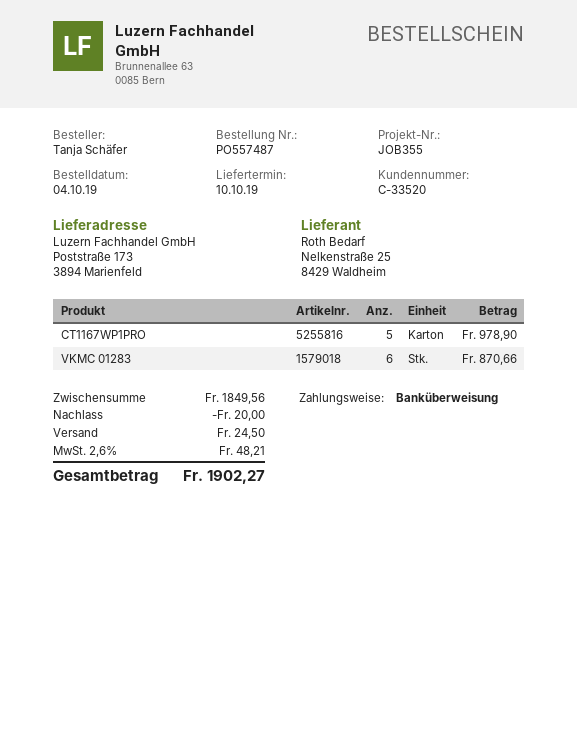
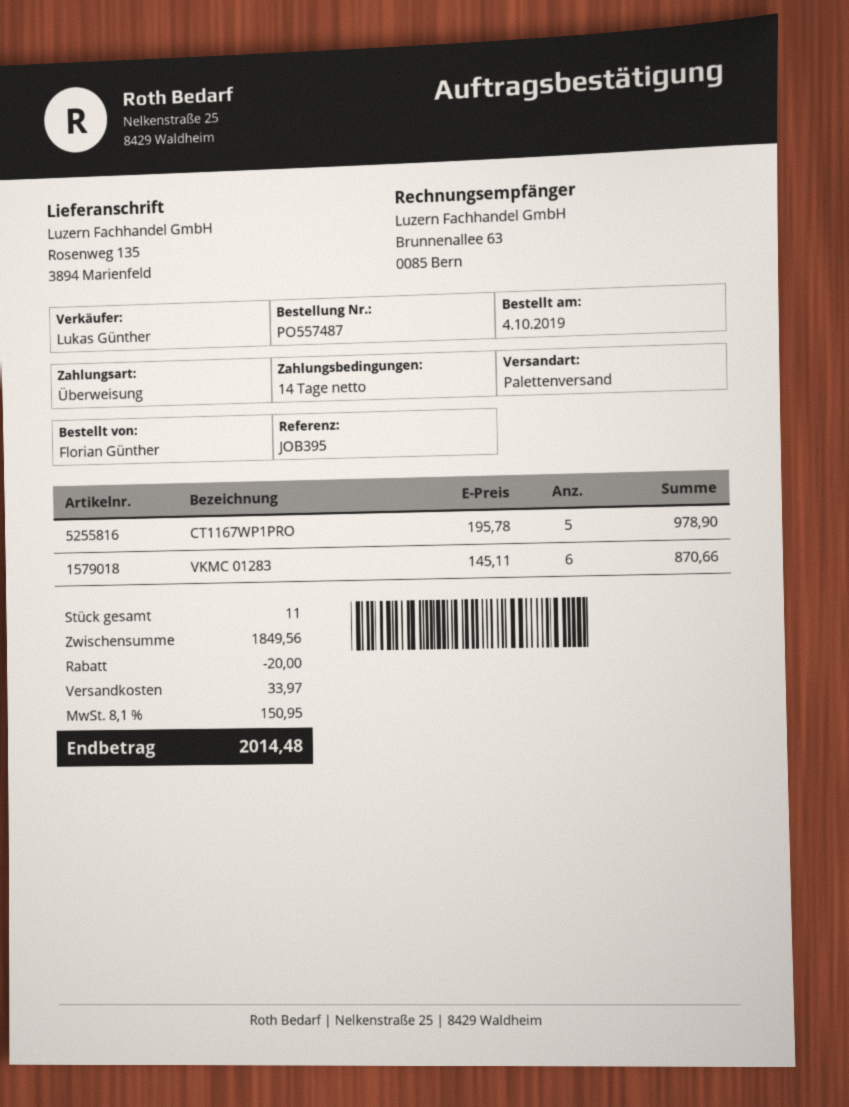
reference: JOB355 -> JOB395
ordered by: Tanja Schäfer -> Florian Günther
ship to: Poststraße 173, 3894 Marienfeld -> Rosenweg 135, 3894 Marienfeld
shipping: 24.50 -> 33.97
tax: 2.6% = 48.21 -> 8.1% = 150.95
total: 1902.27 -> 2014.48

